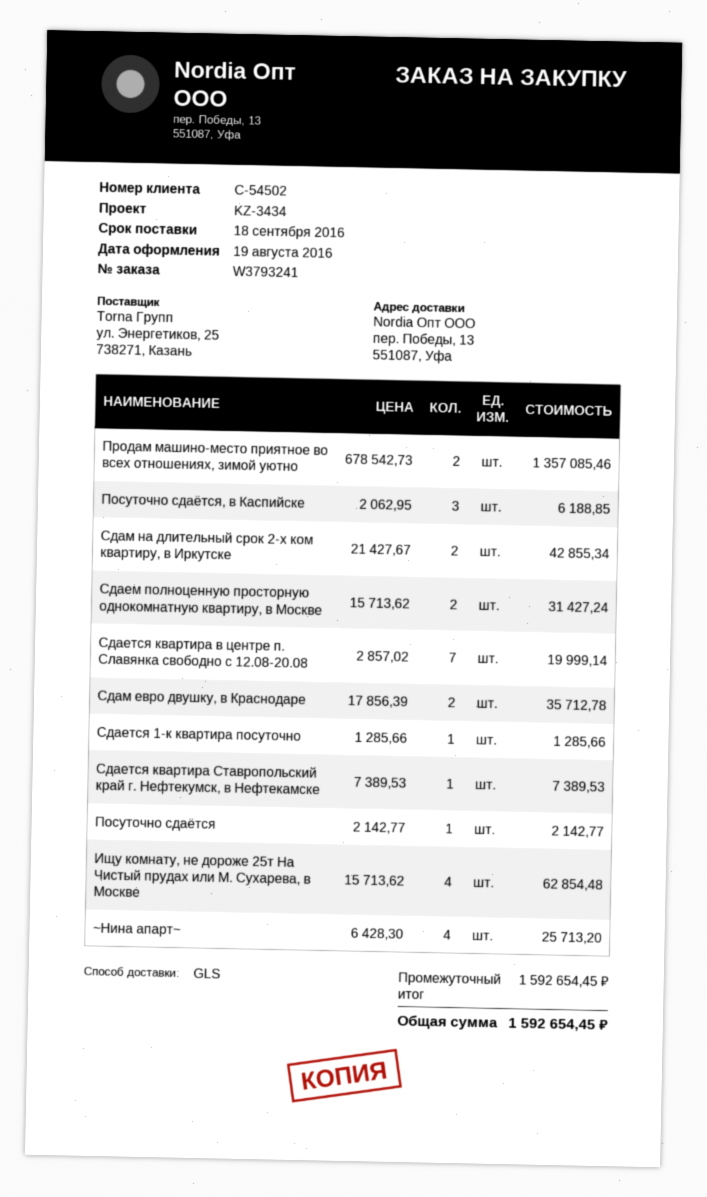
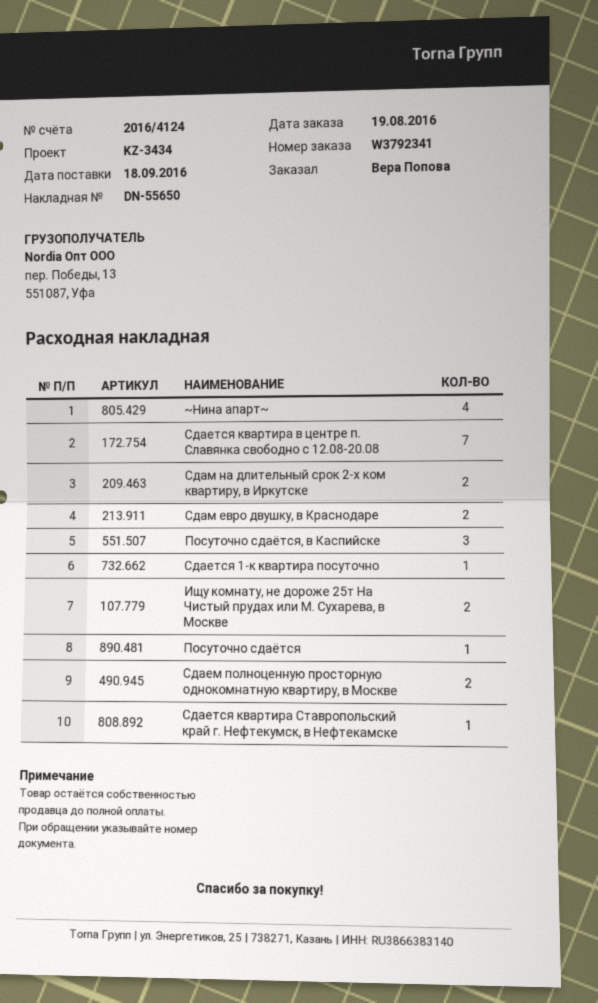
order number: W3793241 -> W3792341
Продам машино-место приятное во всех отношениях, зимой уютно: 2 -> none
Ищу комнату, не дороже 25т На Чистый прудах или М. Сухарева, в Москве: 4 -> 2

